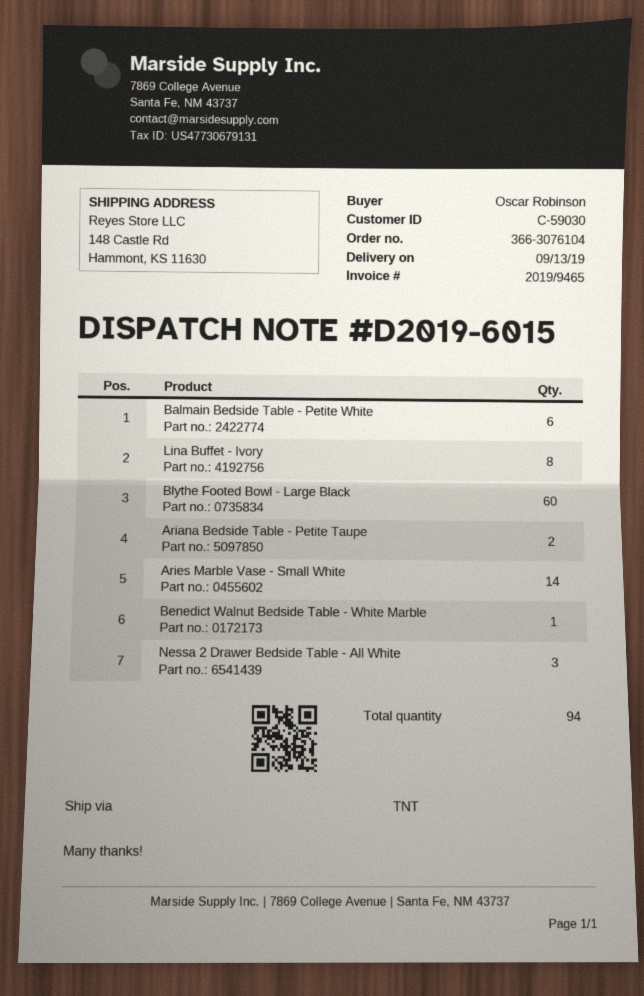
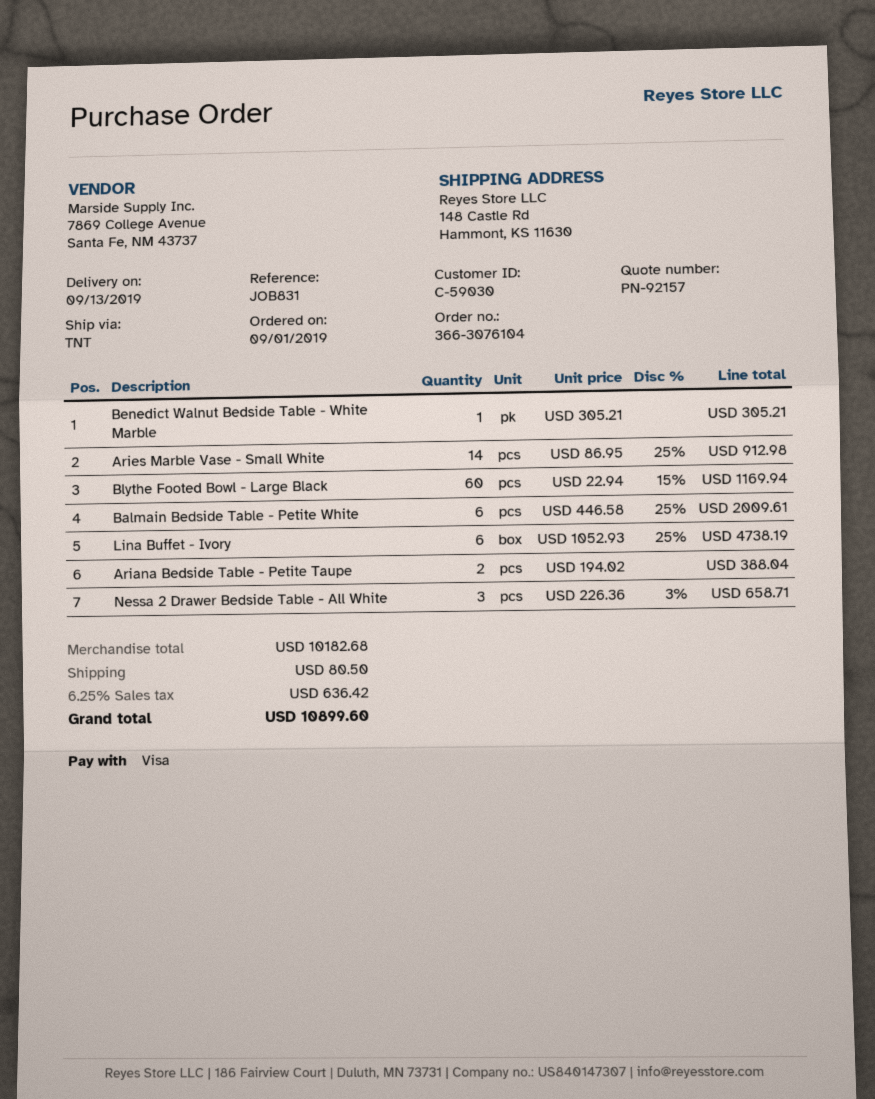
Lina Buffet - Ivory: 8 -> 6

